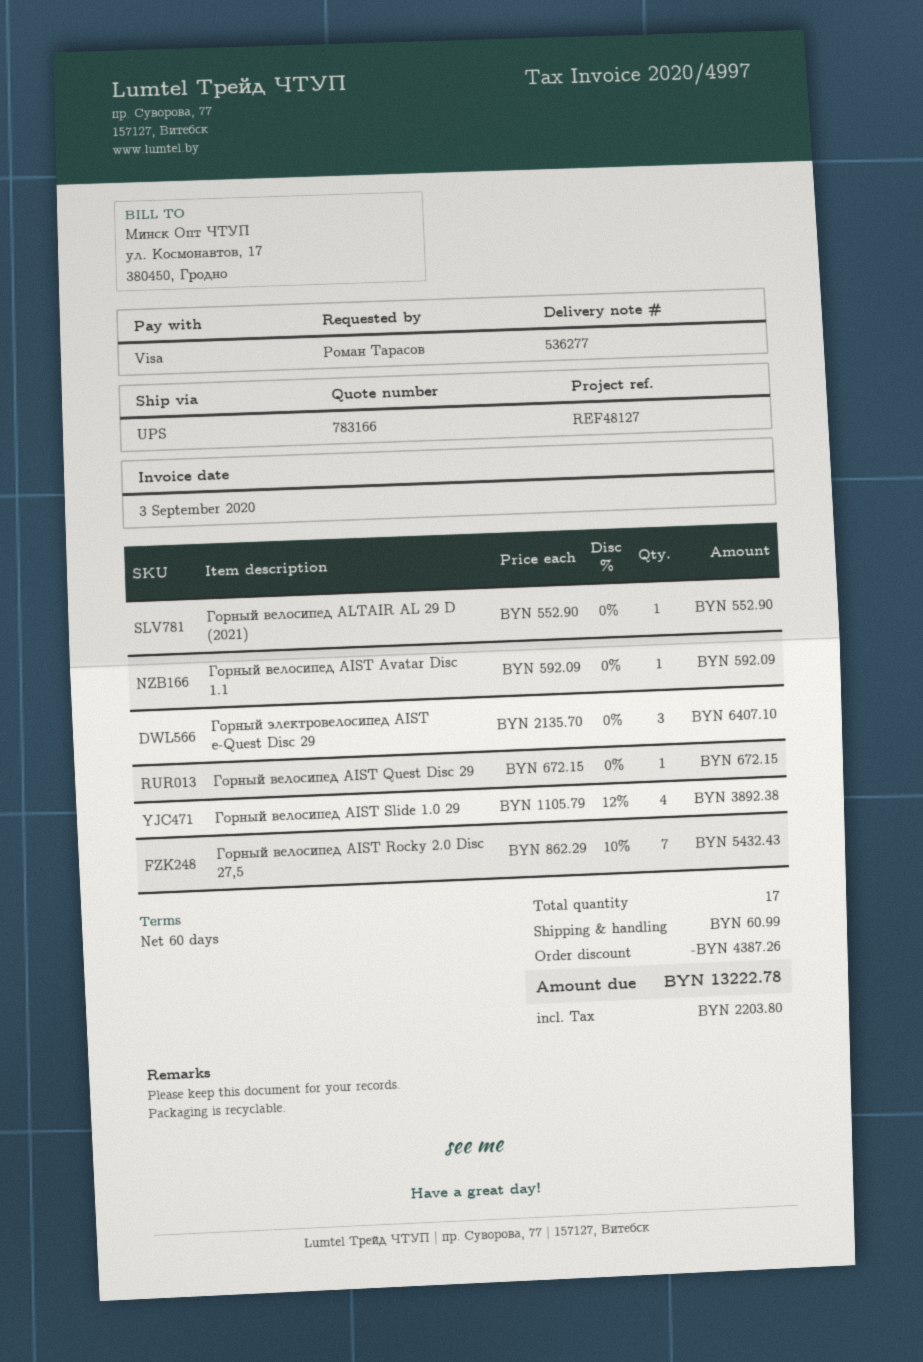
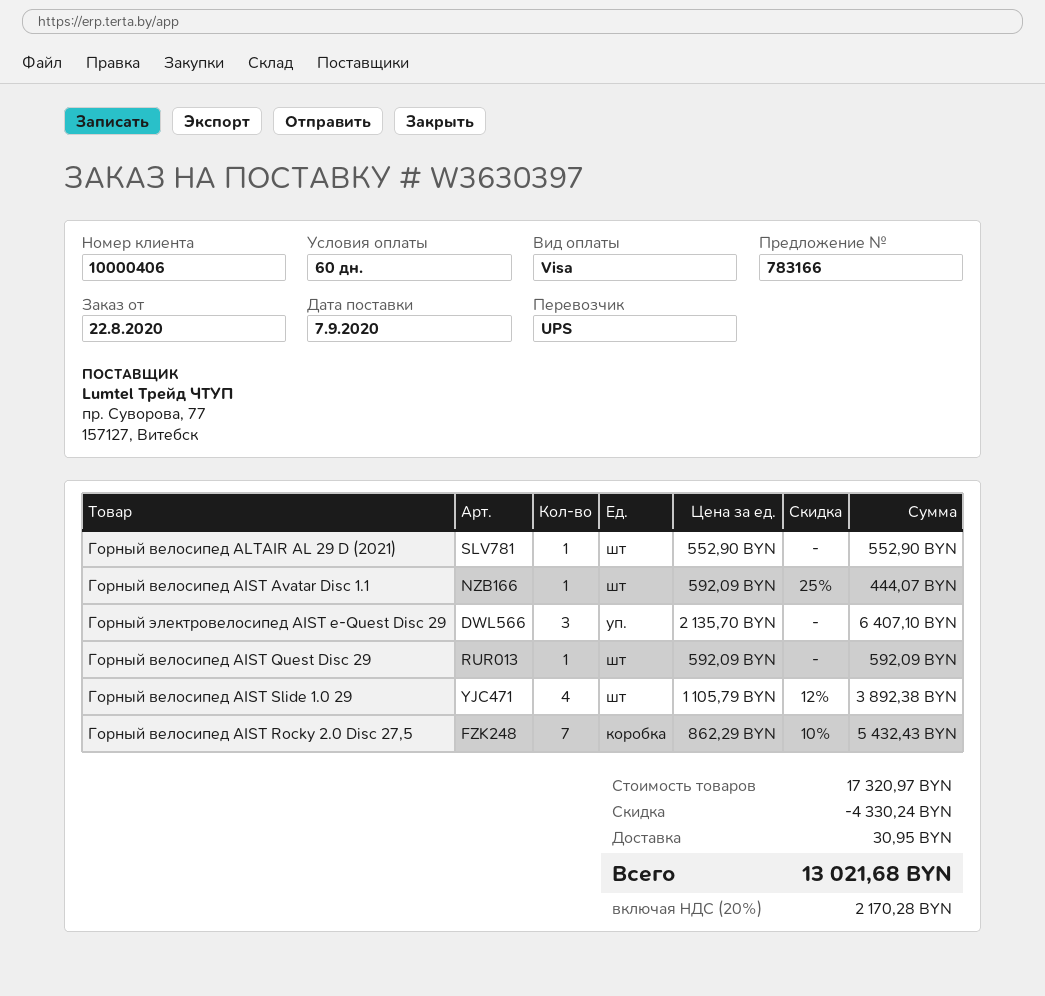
Горный велосипед AIST Avatar Disc 1.1: 1 x 592.09 = 592.09 -> 1 x 592.09 - 25% = 444.07
Горный велосипед AIST Quest Disc 29: 1 x 672.15 = 672.15 -> 1 x 592.09 = 592.09
discount: 4387.26 -> 4330.24
shipping: 60.99 -> 30.95
tax: 2203.80 -> 2170.28
total: 13222.78 -> 13021.68

